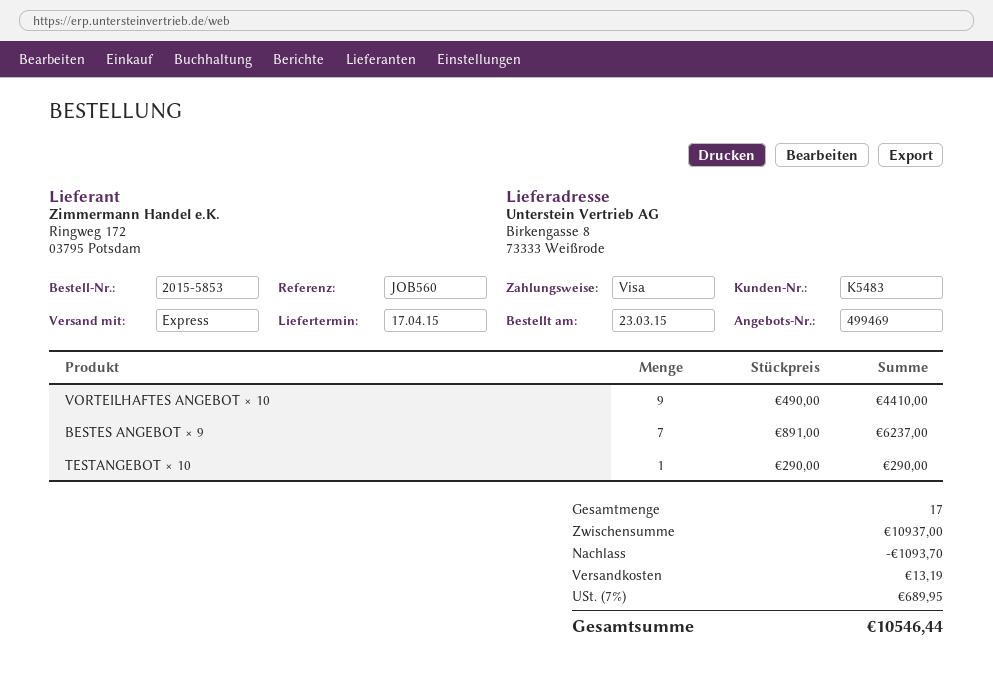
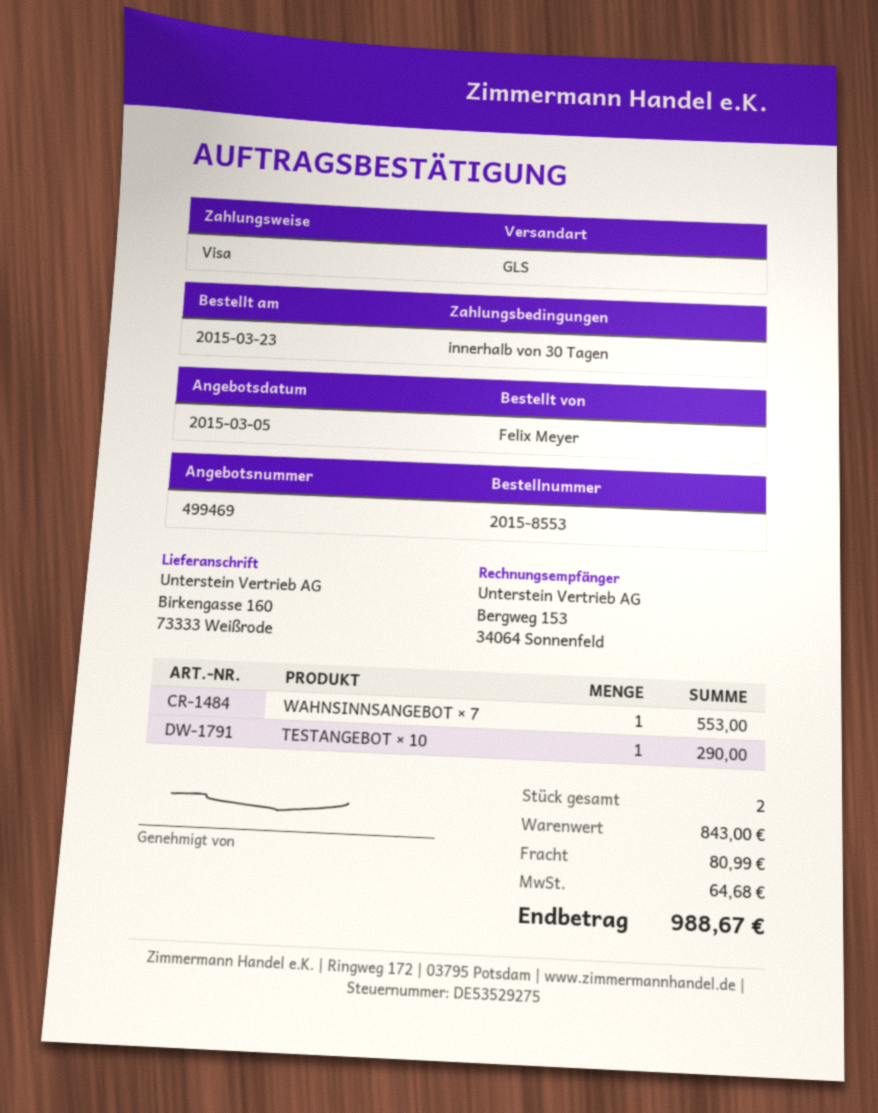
order number: 2015-5853 -> 2015-8553
shipping method: express -> GLS
ship to: Birkengasse 8, 73333 Weißrode -> Birkengasse 160, 73333 Weißrode
VORTEILHAFTES ANGEBOT × 10: 9 for 4410.00 -> none
BESTES ANGEBOT × 9: 7 for 6237.00 -> none
WAHNSINNSANGEBOT × 7: none -> 1 for 553.00
total quantity: 17 -> 2
subtotal: 10937.00 -> 843.00
discount: 1093.70 -> none
shipping: 13.19 -> 80.99
tax: 689.95 -> 64.68
total: 10546.44 -> 988.67

